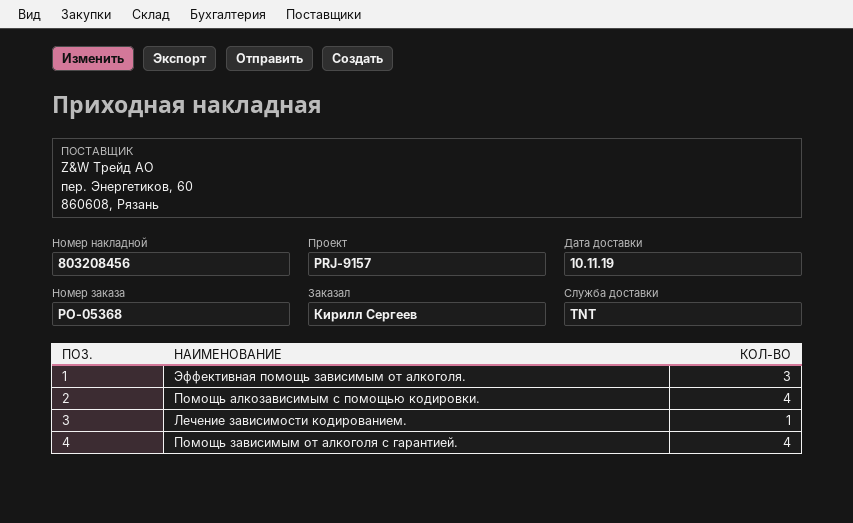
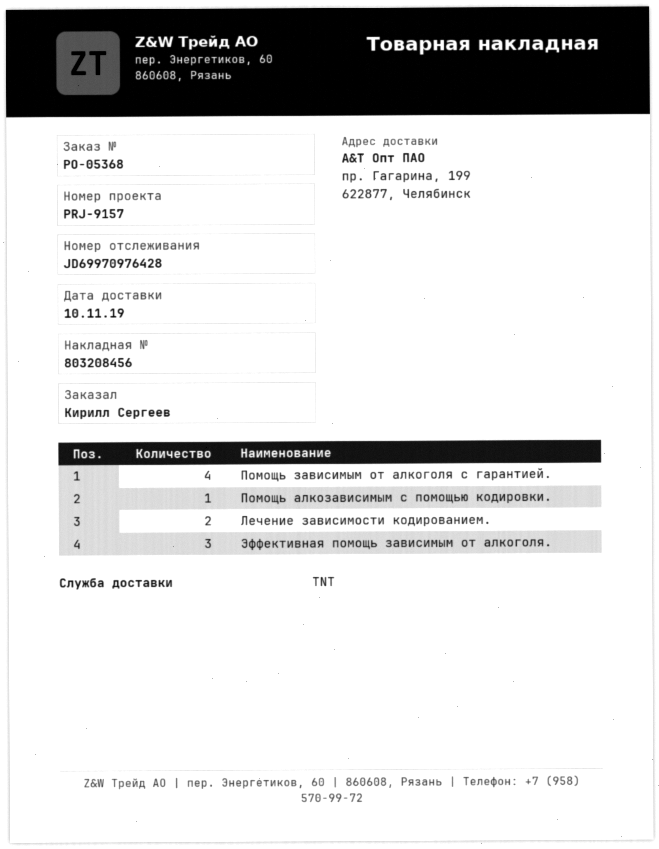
Помощь алкозависимым с помощью кодировки.: 4 -> 1
Лечение зависимости кодированием.: 1 -> 2

